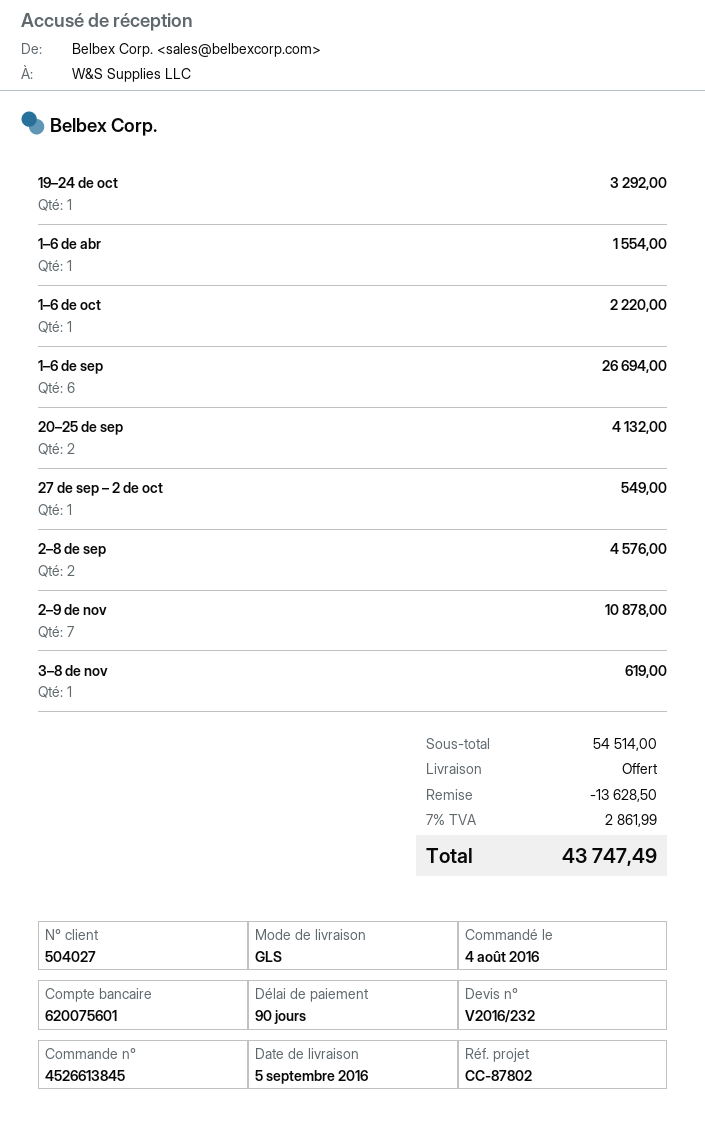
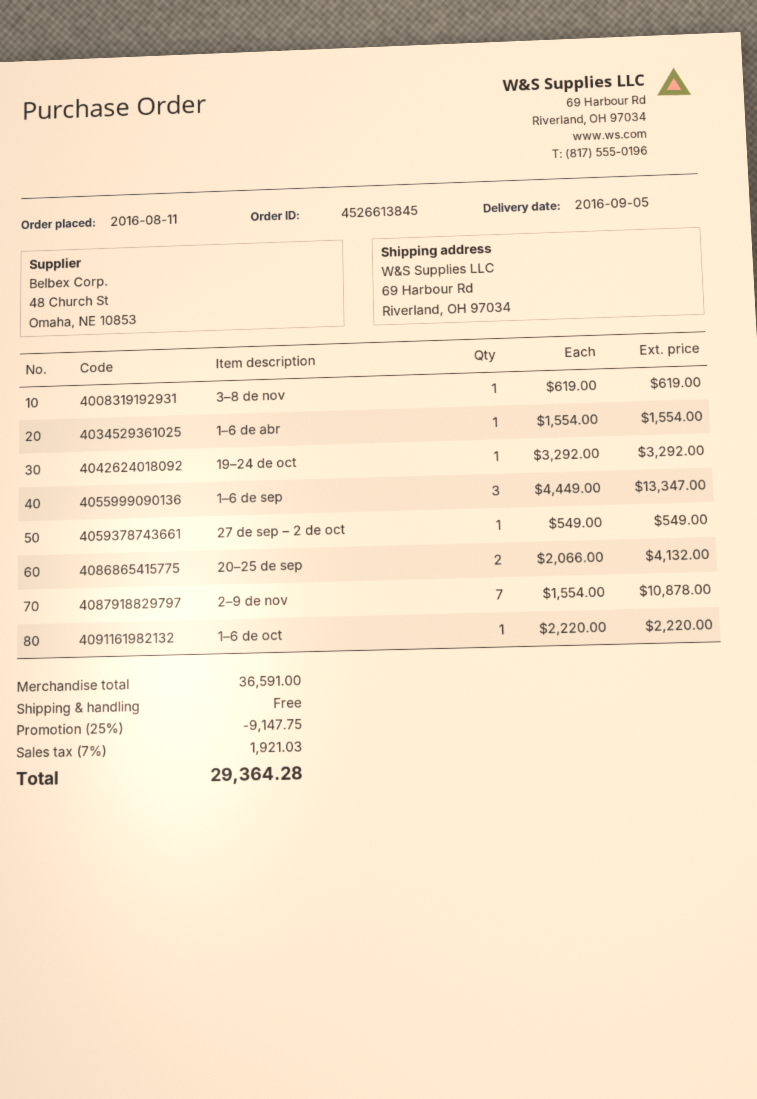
order date: 2016-08-04 -> 2016-08-11
1–6 de sep: 6 for 26694.00 -> 3 for 13347.00
2–8 de sep: 2 for 4576.00 -> none
subtotal: 54514.00 -> 36591.00
discount: 13628.50 -> 9147.75
tax: 7% = 2861.99 -> 7% = 1921.03
total: 43747.49 -> 29364.28

